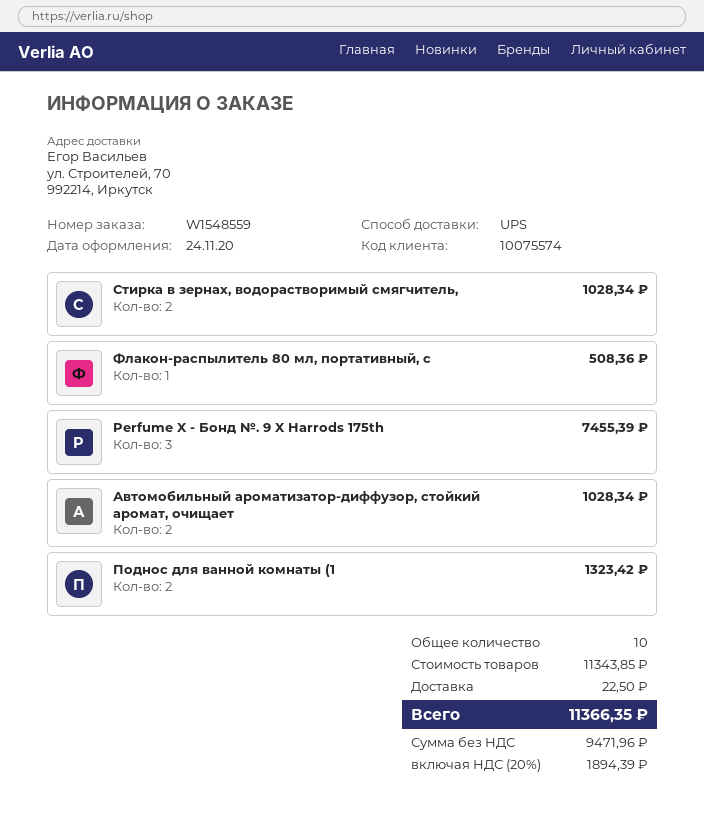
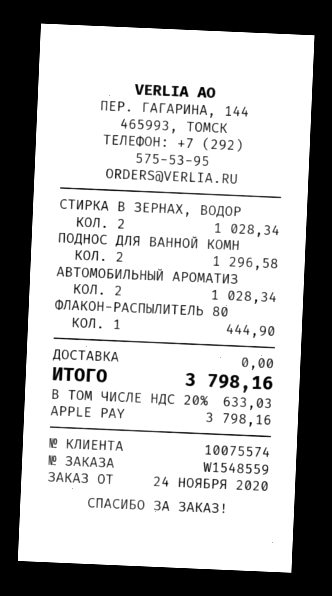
Флакон-распылитель 80 мл, портативный, с: 1 for 508.36 -> 1 for 444.90
Perfume X - Бонд №. 9 X Harrods 175th: 3 for 7455.39 -> none
Поднос для ванной комнаты (1: 2 for 1323.42 -> 2 for 1296.58
shipping: 22.50 -> 0.00
tax: 20% = 1894.39 -> 20% = 633.03
total: 11366.35 -> 3798.16

